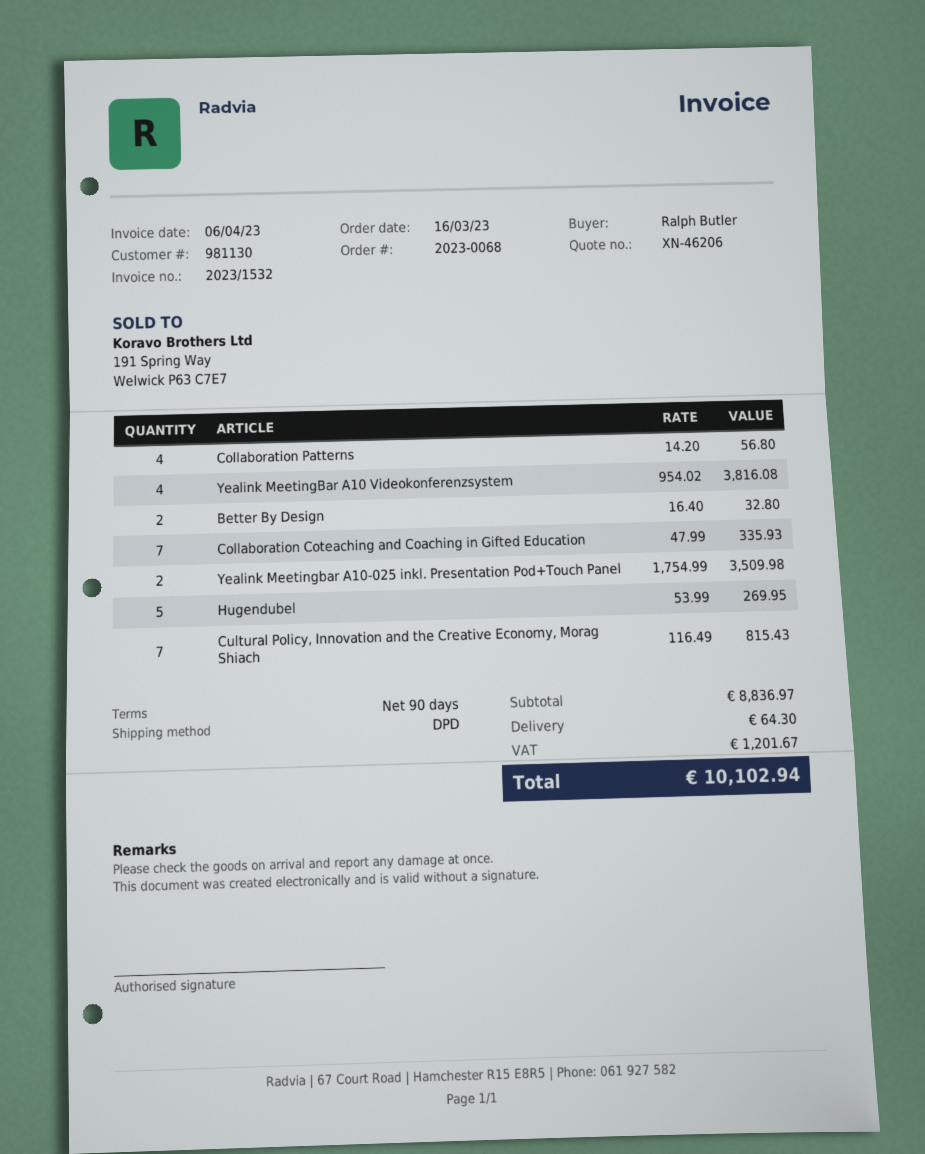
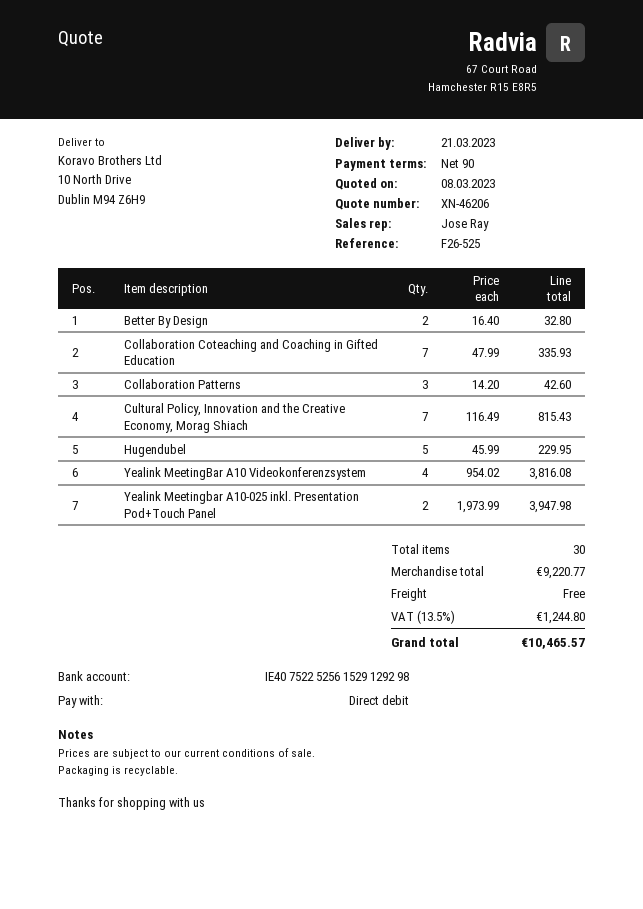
Collaboration Patterns: 4 x 14.20 = 56.80 -> 3 x 14.20 = 42.60
Yealink Meetingbar A10-025 inkl. Presentation Pod+Touch Panel: 2 x 1754.99 = 3509.98 -> 2 x 1973.99 = 3947.98
Hugendubel: 5 x 53.99 = 269.95 -> 5 x 45.99 = 229.95
subtotal: 8836.97 -> 9220.77
shipping: 64.30 -> 0.00
tax: 1201.67 -> 1244.80
total: 10102.94 -> 10465.57

